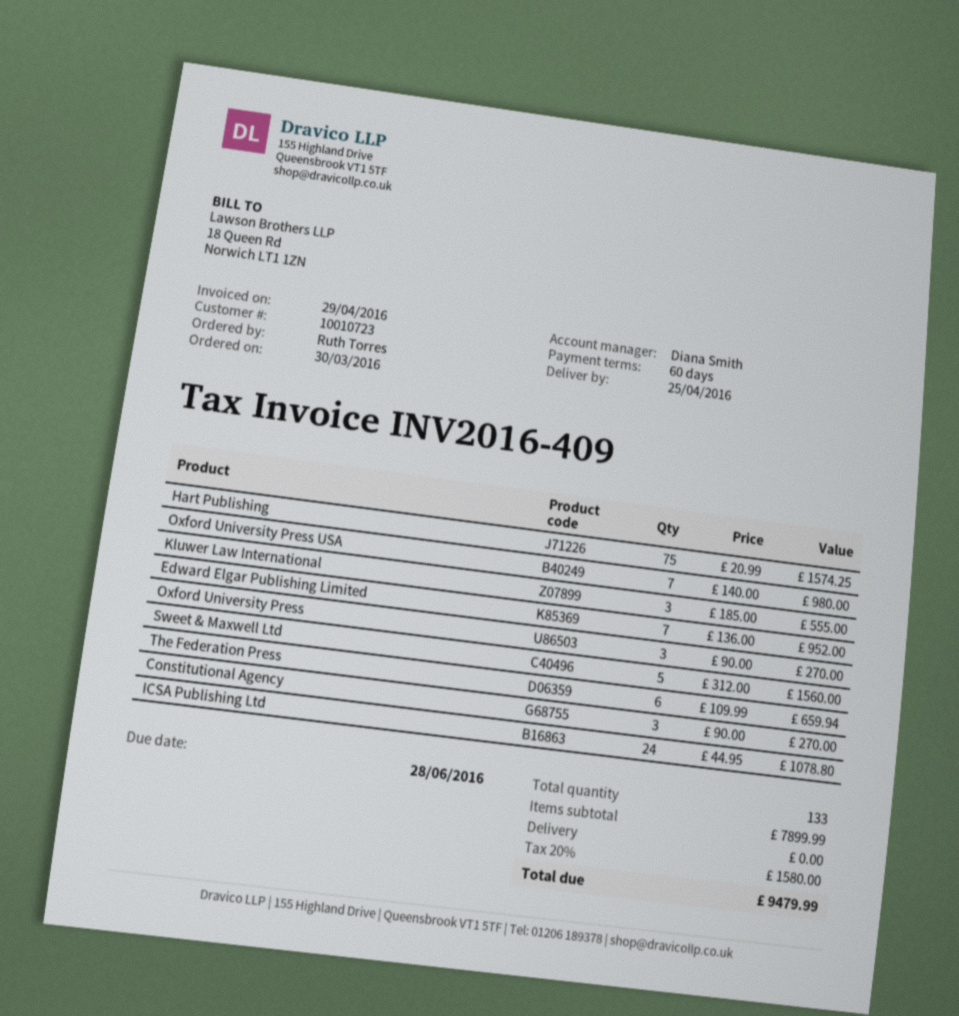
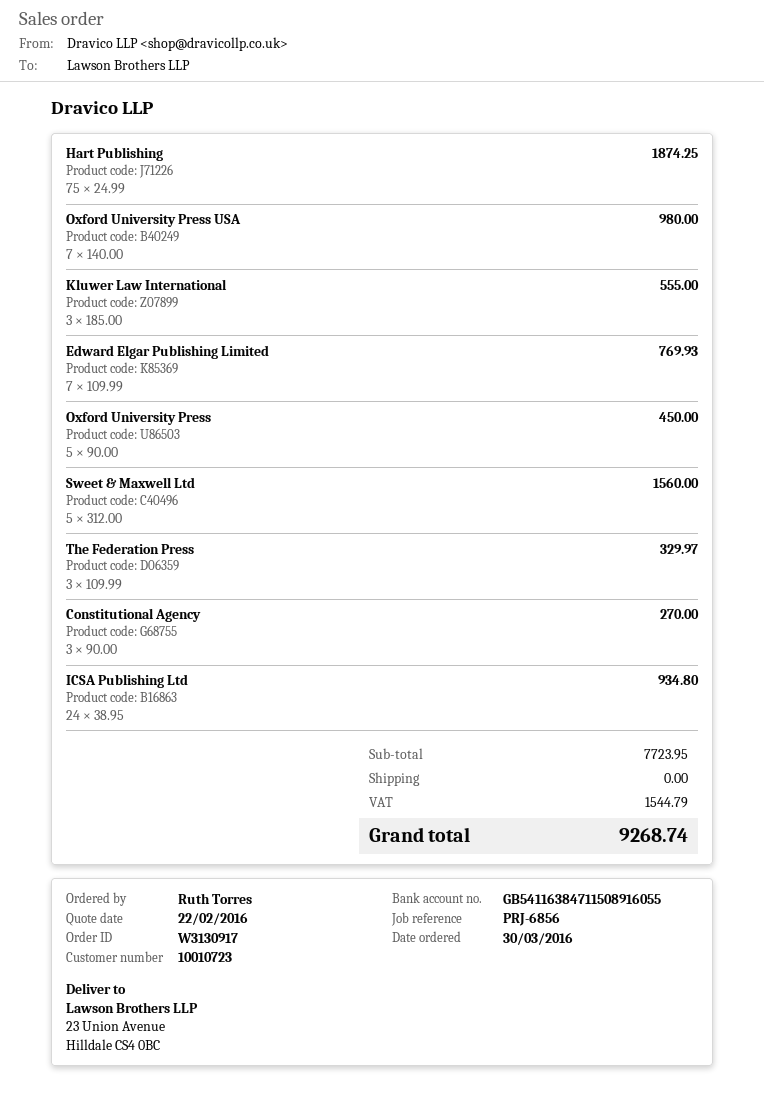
Hart Publishing: 75 x 20.99 = 1574.25 -> 75 x 24.99 = 1874.25
Edward Elgar Publishing Limited: 7 x 136.00 = 952.00 -> 7 x 109.99 = 769.93
Oxford University Press: 3 x 90.00 = 270.00 -> 5 x 90.00 = 450.00
The Federation Press: 6 x 109.99 = 659.94 -> 3 x 109.99 = 329.97
ICSA Publishing Ltd: 24 x 44.95 = 1078.80 -> 24 x 38.95 = 934.80
subtotal: 7899.99 -> 7723.95
tax: 1580.00 -> 1544.79
total: 9479.99 -> 9268.74

